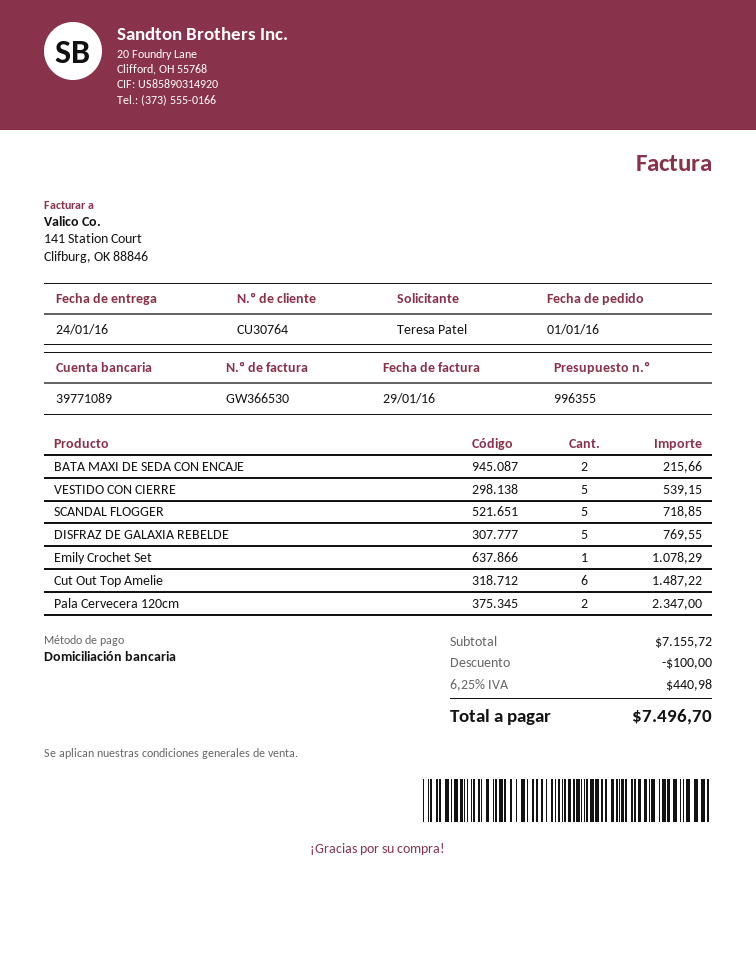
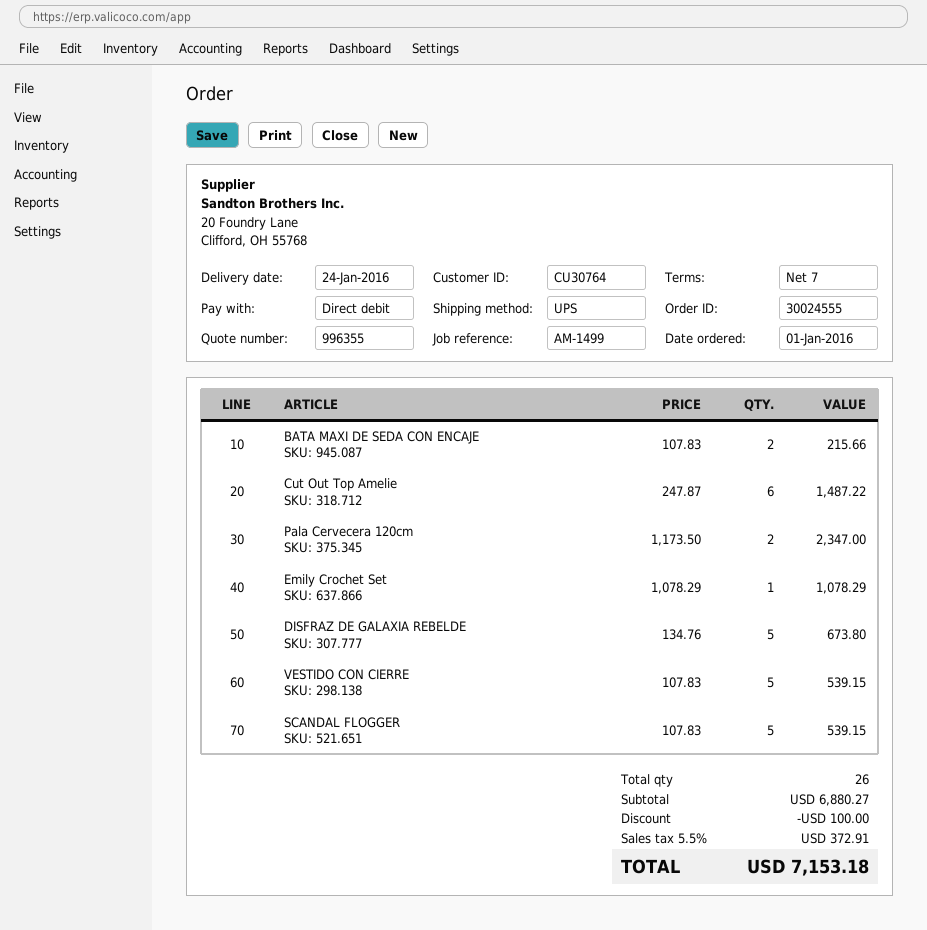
SCANDAL FLOGGER: 5 for 718.85 -> 5 for 539.15
DISFRAZ DE GALAXIA REBELDE: 5 for 769.55 -> 5 for 673.80
subtotal: 7155.72 -> 6880.27
tax: 6.25% = 440.98 -> 5.5% = 372.91
total: 7496.70 -> 7153.18

